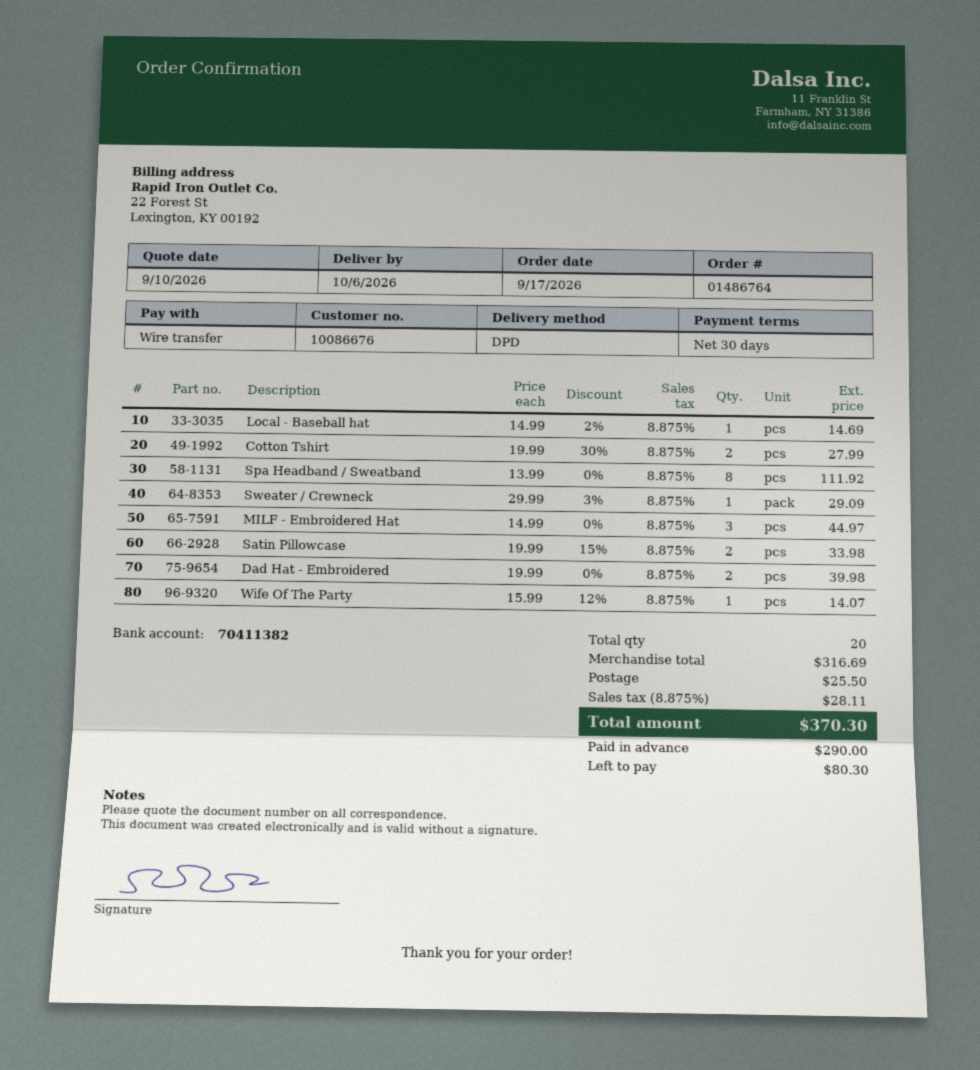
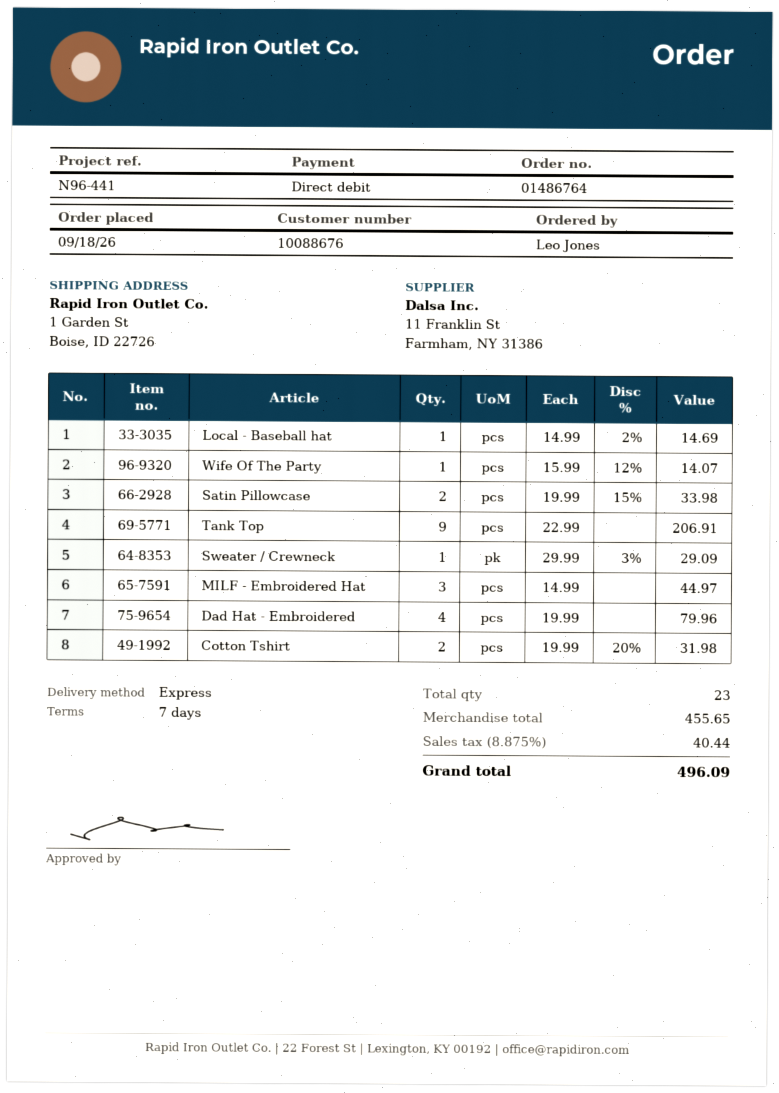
order date: 2026-09-17 -> 2026-09-18
payment terms: 30 days -> 7 days
customer number: 10086676 -> 10088676
payment method: bank transfer -> direct debit
shipping method: DPD -> express
Cotton Tshirt: 2 x 19.99 - 30% = 27.99 -> 2 x 19.99 - 20% = 31.98
Spa Headband / Sweatband: 8 x 13.99 = 111.92 -> none
Dad Hat - Embroidered: 2 x 19.99 = 39.98 -> 4 x 19.99 = 79.96
Tank Top: none -> 9 x 22.99 = 206.91
total quantity: 20 -> 23
subtotal: 316.69 -> 455.65
shipping: 25.50 -> none
tax: 8.875% = 28.11 -> 8.875% = 40.44
total: 370.30 -> 496.09

